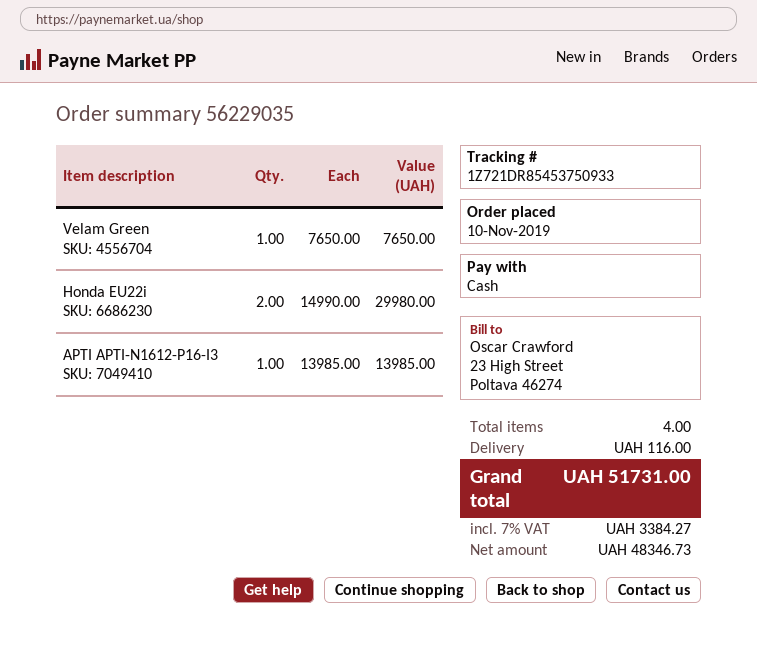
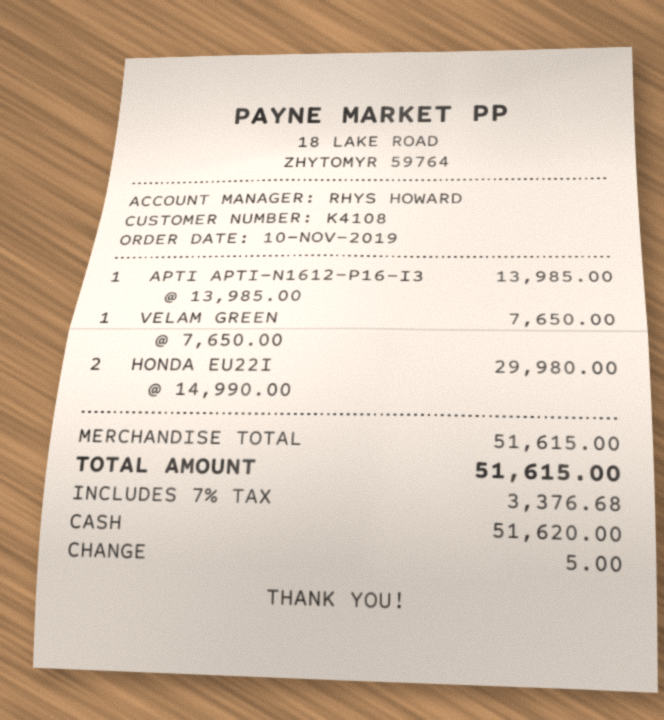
shipping: 116.00 -> none
tax: 7% = 3384.27 -> 7% = 3376.68
total: 51731.00 -> 51615.00

